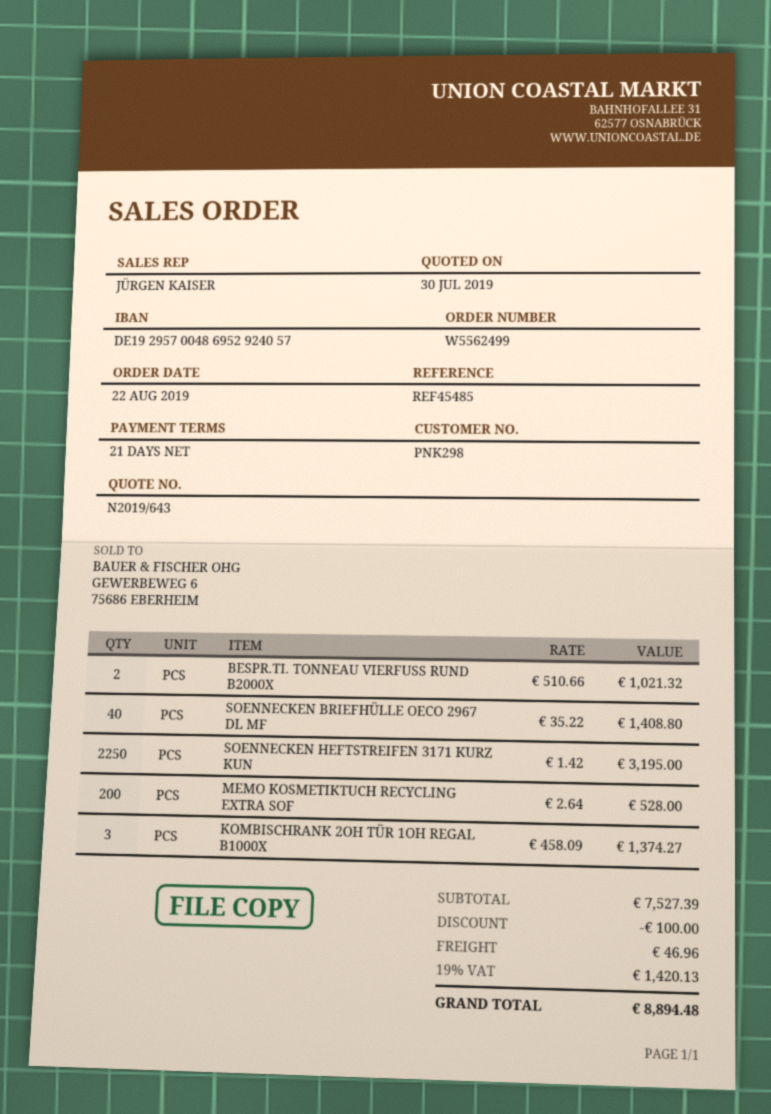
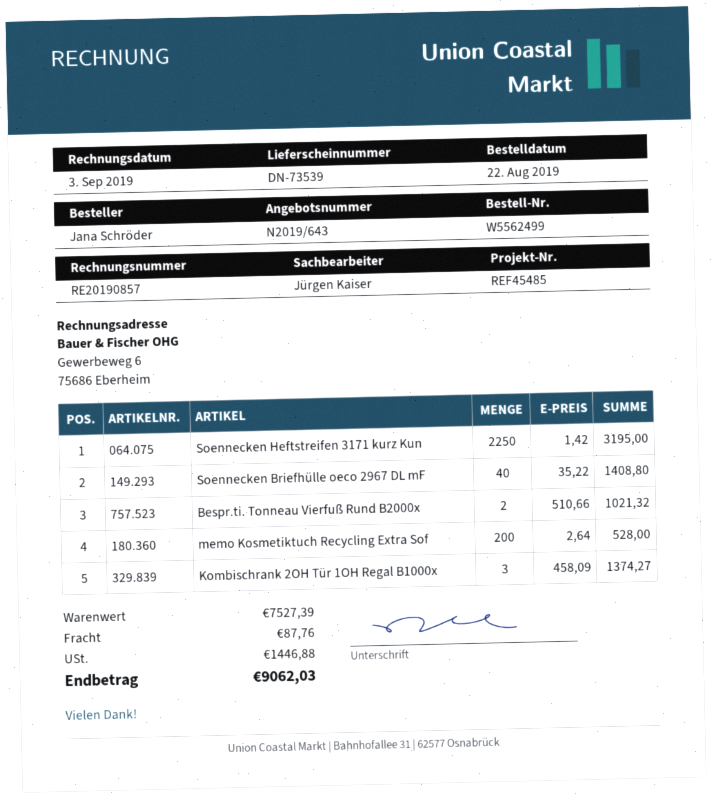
discount: 100.00 -> none
shipping: 46.96 -> 87.76
tax: 1420.13 -> 1446.88
total: 8894.48 -> 9062.03

